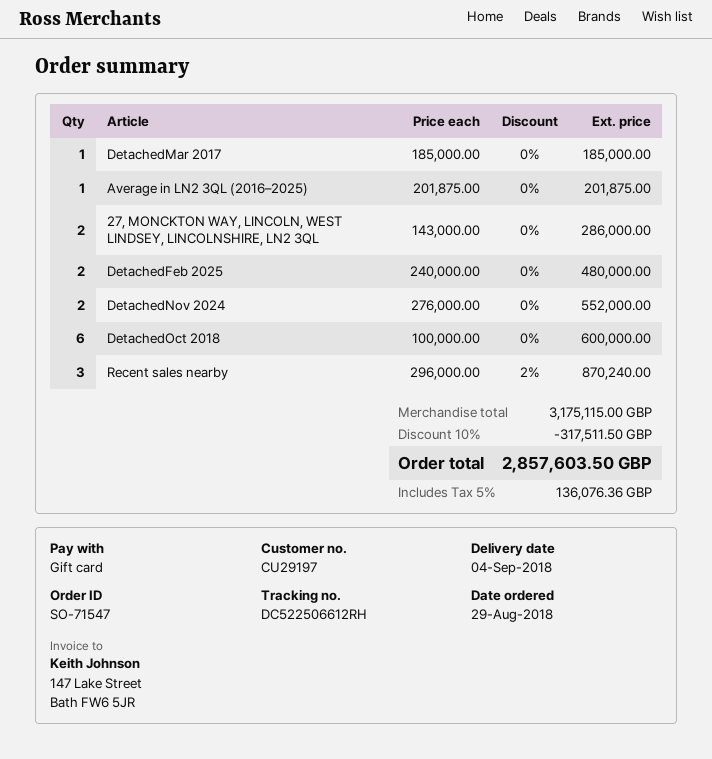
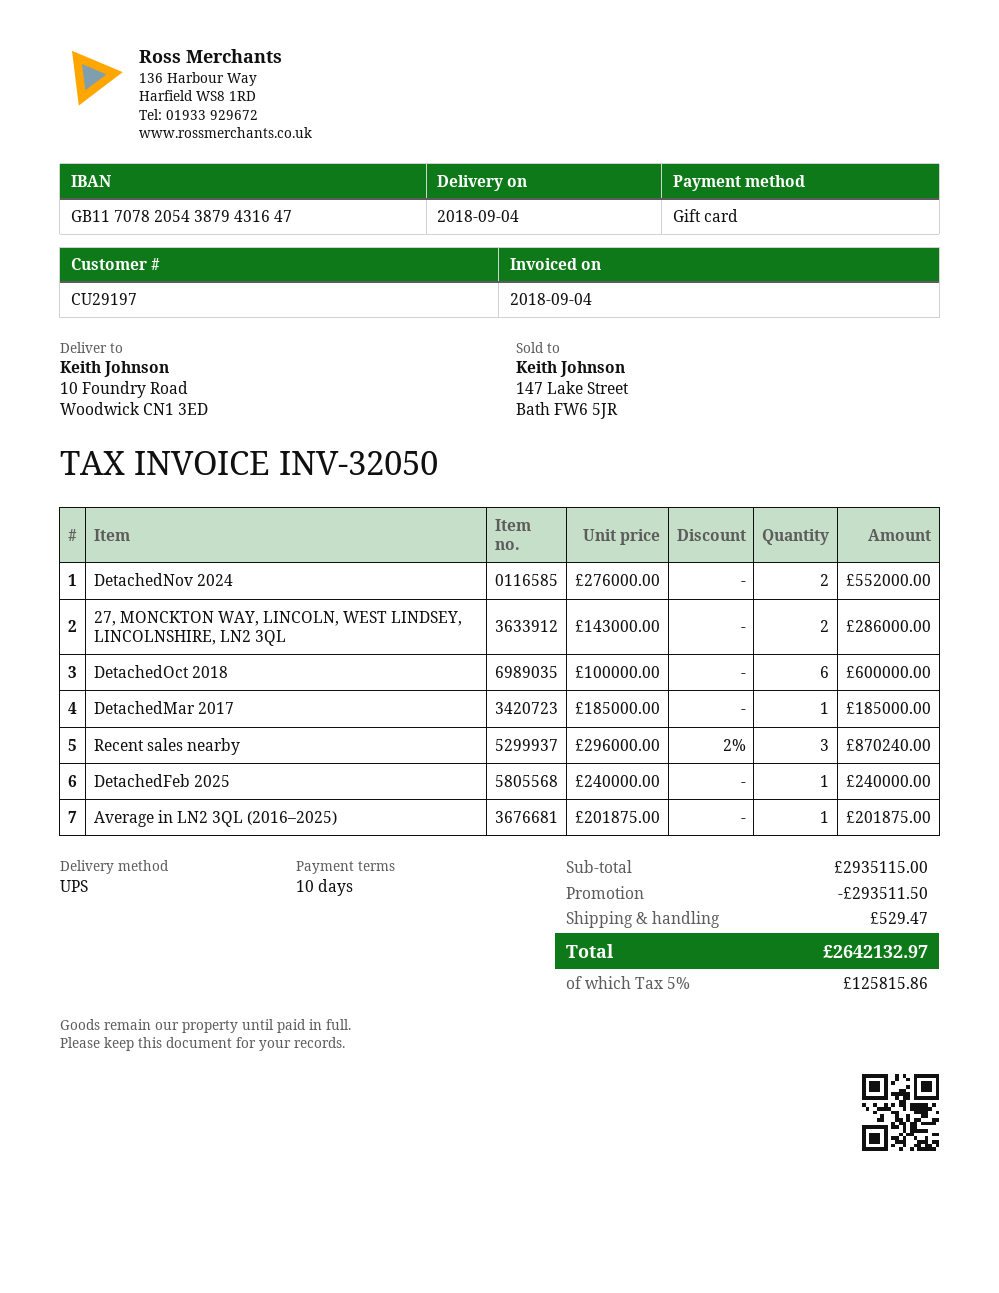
DetachedFeb 2025: 2 x 240000.00 = 480000.00 -> 1 x 240000.00 = 240000.00
subtotal: 3175115.00 -> 2935115.00
discount: 317511.50 -> 293511.50
shipping: none -> 529.47
tax: 5% = 136076.36 -> 5% = 125815.86
total: 2857603.50 -> 2642132.97

